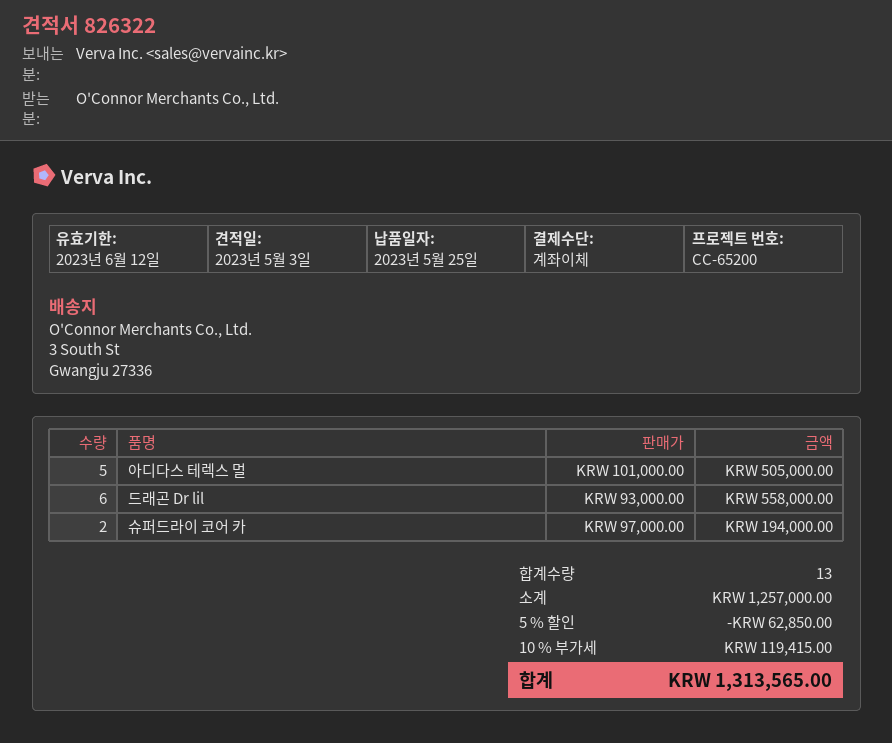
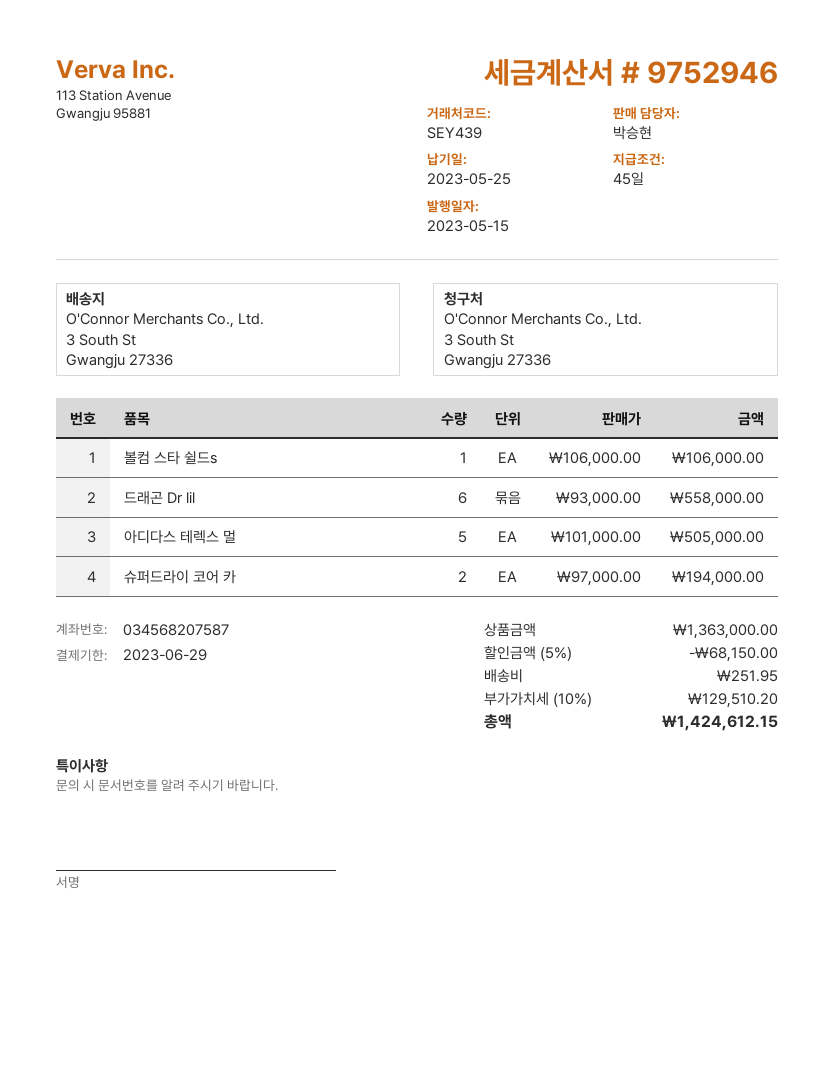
볼컴 스타 쉴드s: none -> 1 x 106000.00 = 106000.00
subtotal: 1257000.00 -> 1363000.00
discount: 5% = 62850.00 -> 5% = 68150.00
shipping: none -> 251.95
tax: 10% = 119415.00 -> 10% = 129510.20
total: 1313565.00 -> 1424612.15

